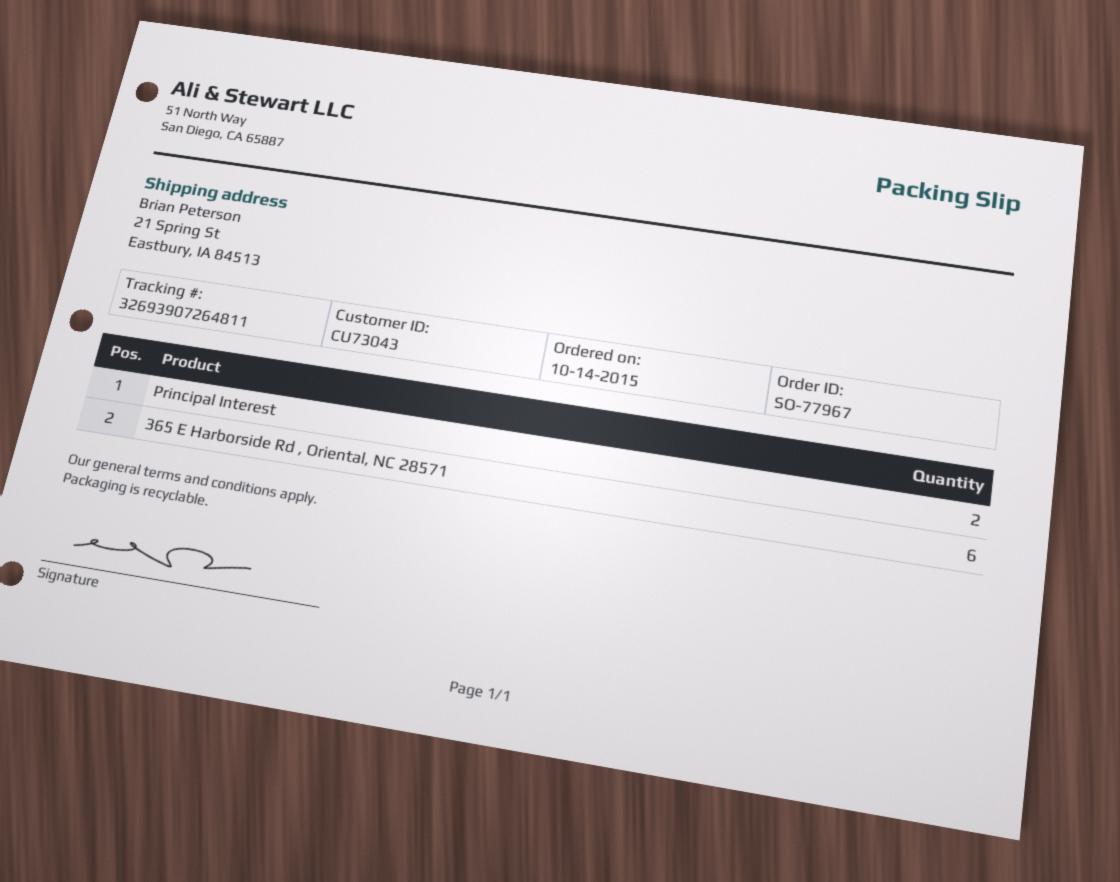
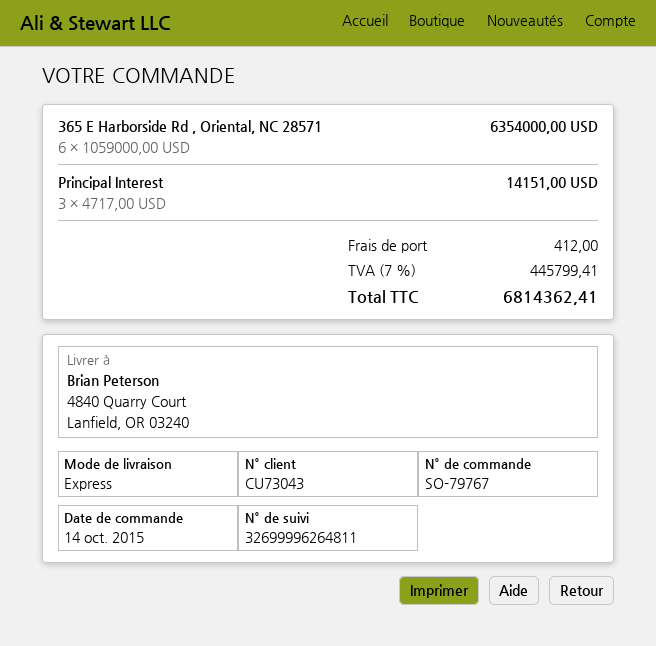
order number: SO-77967 -> SO-79767
tracking number: 32693907264811 -> 32699996264811
ship to: 21 Spring St, Eastbury, IA 84513 -> 4840 Quarry Court, Lanfield, OR 03240
Principal Interest: 2 -> 3

